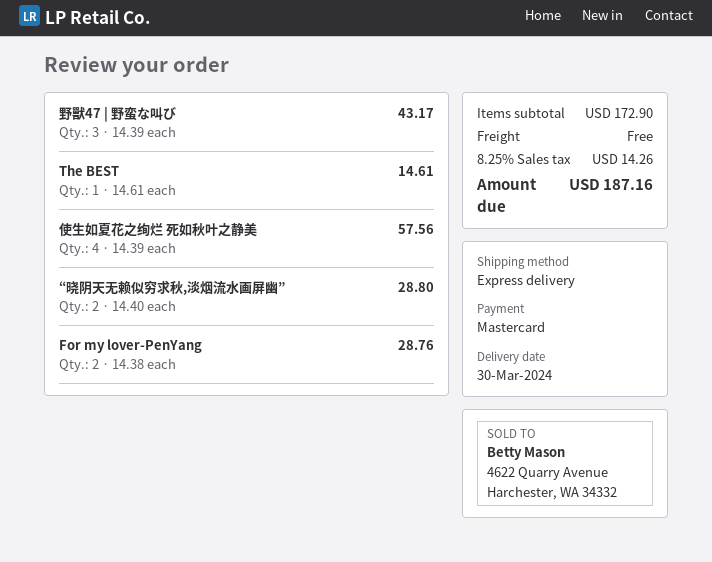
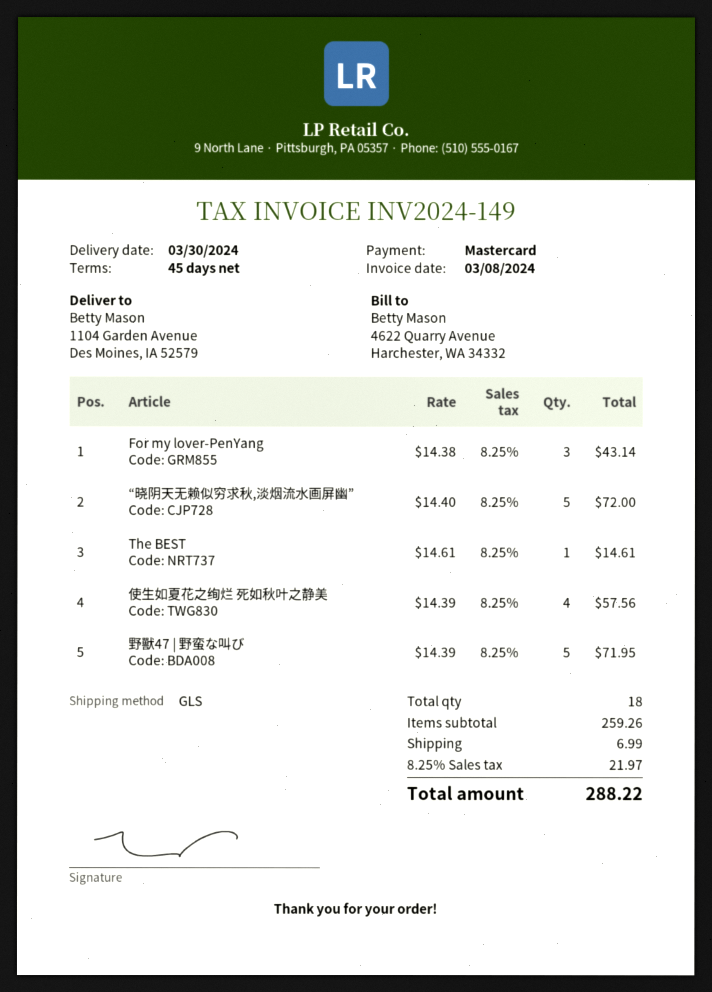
shipping method: express -> GLS
野獸47 | 野蛮な叫び: 3 x 14.39 = 43.17 -> 5 x 14.39 = 71.95
“晓阴天无赖似穷求秋,淡烟流水画屏幽”: 2 x 14.40 = 28.80 -> 5 x 14.40 = 72.00
For my lover-PenYang: 2 x 14.38 = 28.76 -> 3 x 14.38 = 43.14
subtotal: 172.90 -> 259.26
shipping: 0.00 -> 6.99
tax: 8.25% = 14.26 -> 8.25% = 21.97
total: 187.16 -> 288.22

